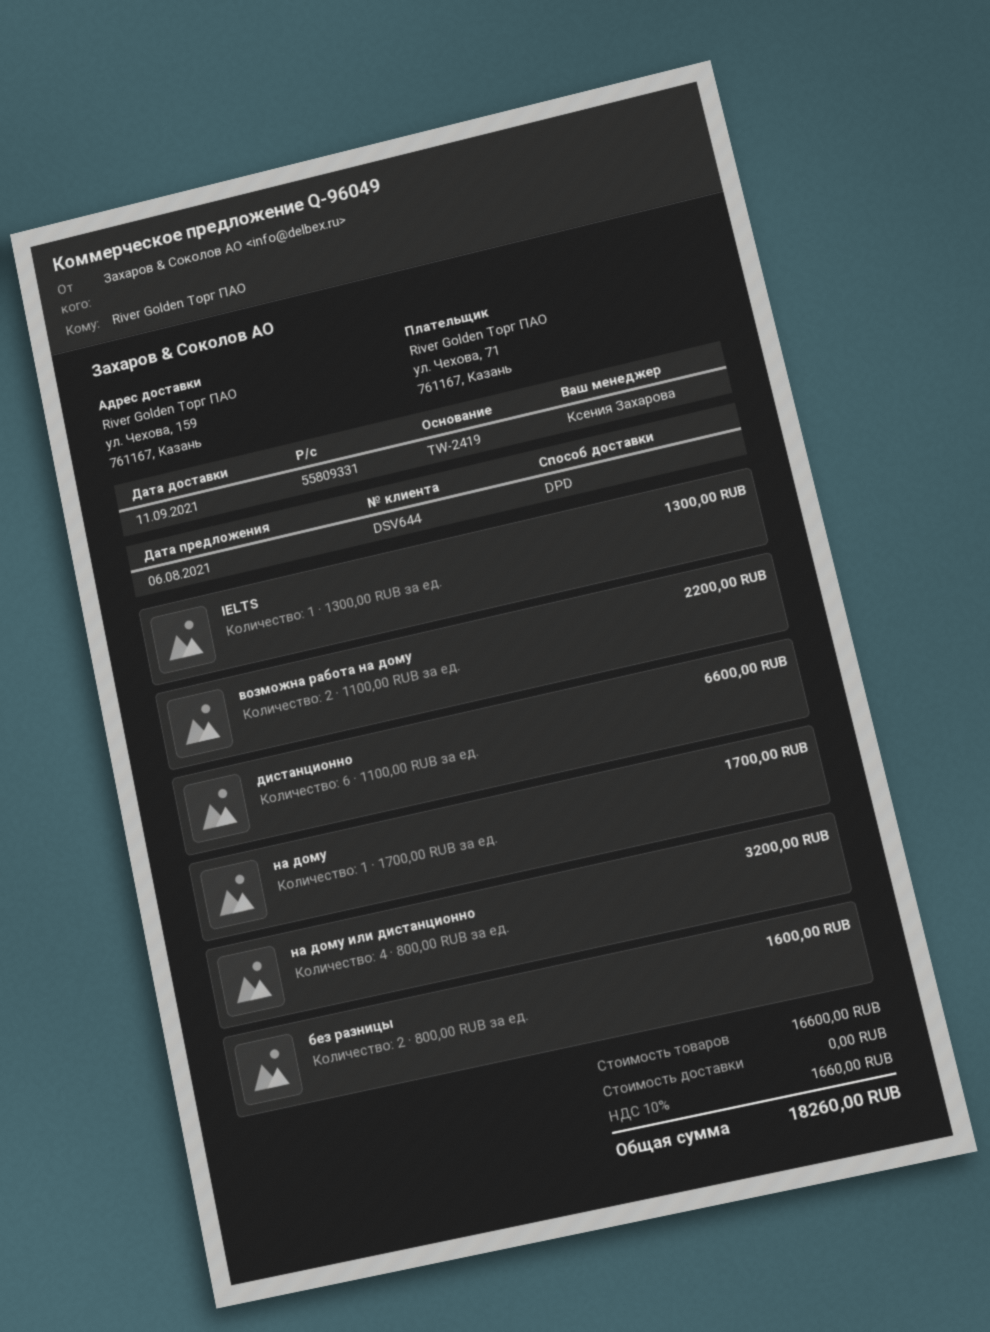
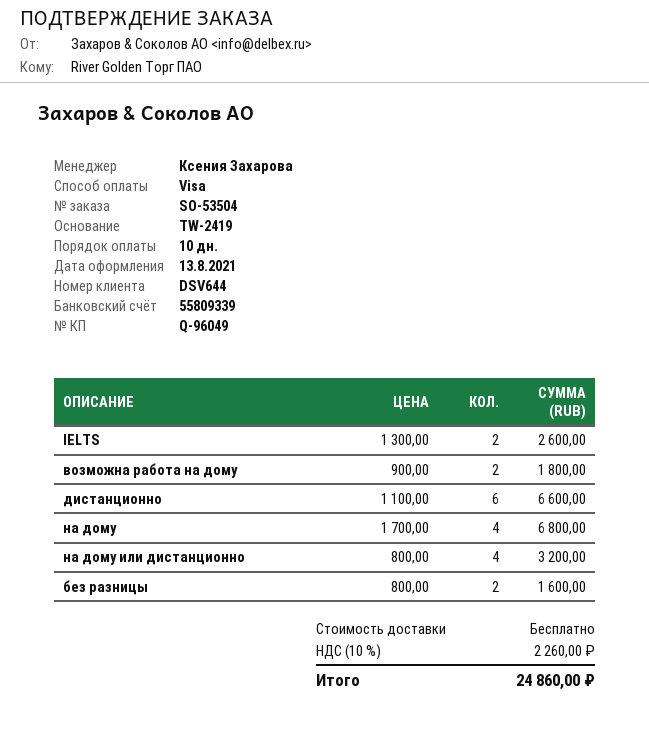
bank account: 55809331 -> 55809339
IELTS: 1 x 1300.00 = 1300.00 -> 2 x 1300.00 = 2600.00
возможна работа на дому: 2 x 1100.00 = 2200.00 -> 2 x 900.00 = 1800.00
на дому: 1 x 1700.00 = 1700.00 -> 4 x 1700.00 = 6800.00
tax: 10% = 1660.00 -> 10% = 2260.00
total: 18260.00 -> 24860.00

